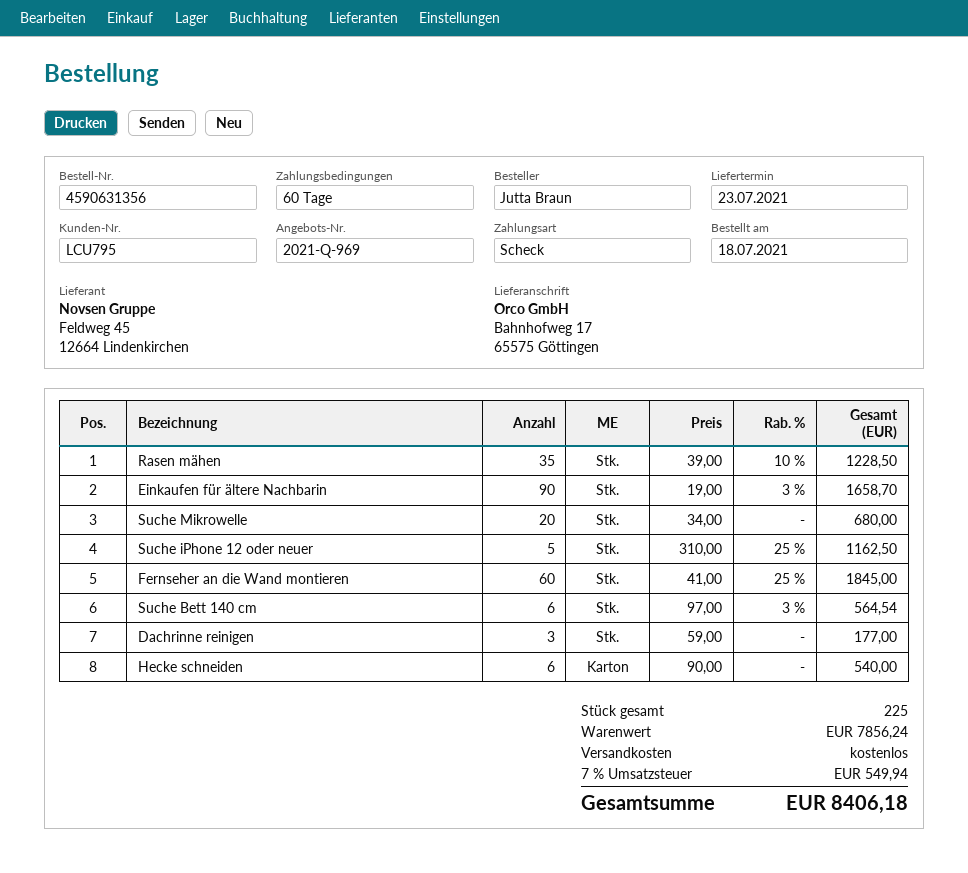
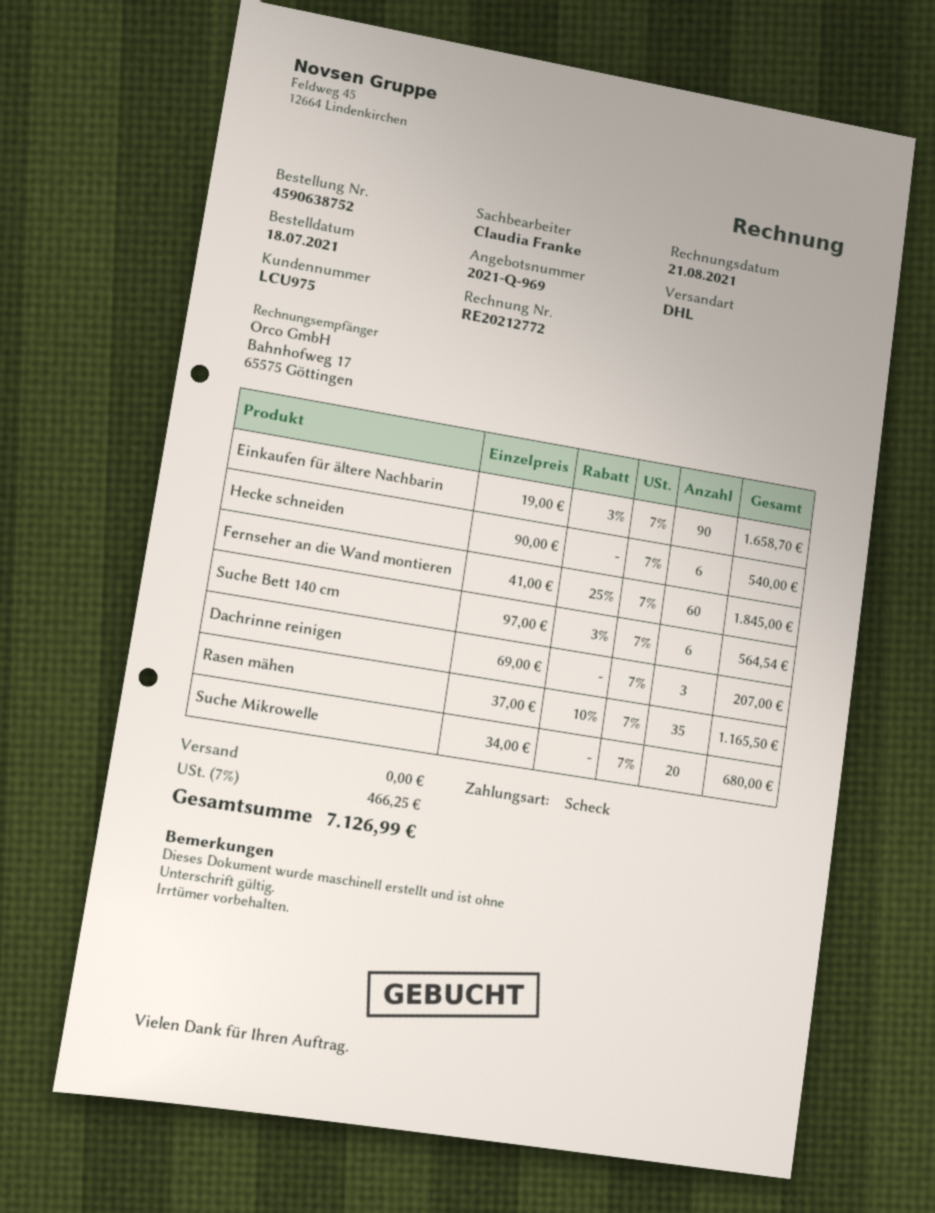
order number: 4590631356 -> 4590638752
customer number: LCU795 -> LCU975
Rasen mähen: 35 x 39.00 - 10% = 1228.50 -> 35 x 37.00 - 10% = 1165.50
Suche iPhone 12 oder neuer: 5 x 310.00 - 25% = 1162.50 -> none
Dachrinne reinigen: 3 x 59.00 = 177.00 -> 3 x 69.00 = 207.00
tax: 7% = 549.94 -> 7% = 466.25
total: 8406.18 -> 7126.99

